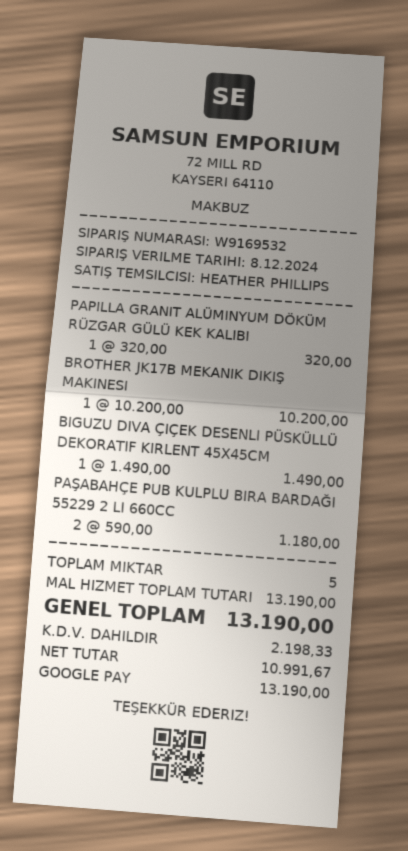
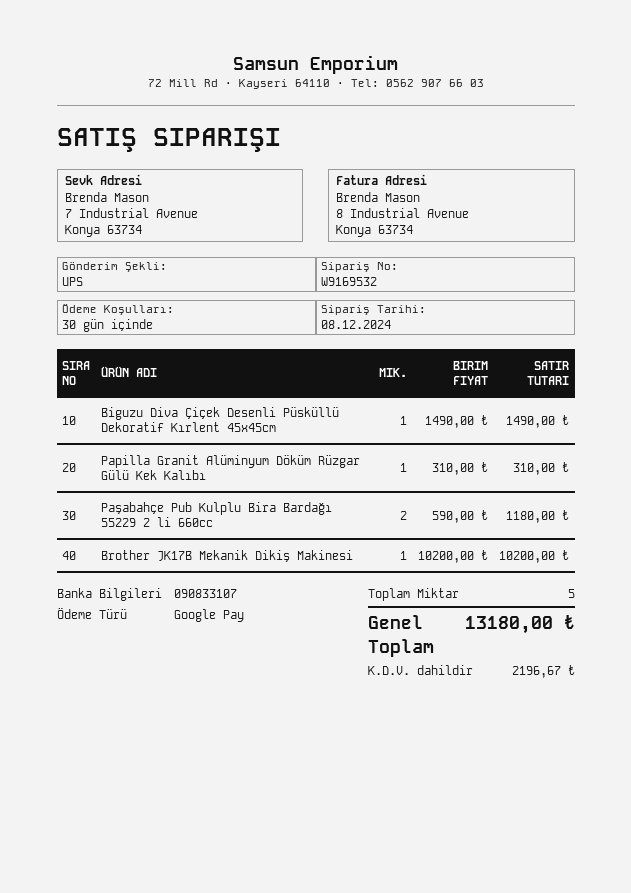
PAPILLA GRANIT ALÜMINYUM DÖKÜM RÜZGAR GÜLÜ KEK KALIBI: 1 x 320.00 = 320.00 -> 1 x 310.00 = 310.00
tax: 2198.33 -> 2196.67
total: 13190.00 -> 13180.00

